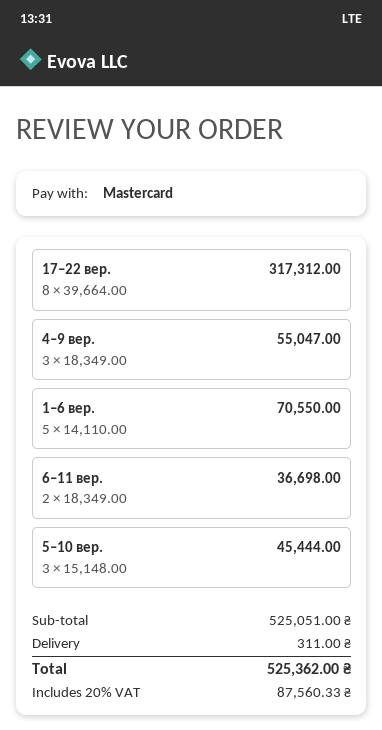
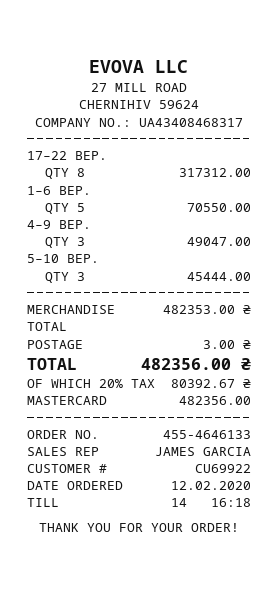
4–9 вер.: 3 for 55047.00 -> 3 for 49047.00
6–11 вер.: 2 for 36698.00 -> none
subtotal: 525051.00 -> 482353.00
shipping: 311.00 -> 3.00
tax: 20% = 87560.33 -> 20% = 80392.67
total: 525362.00 -> 482356.00

